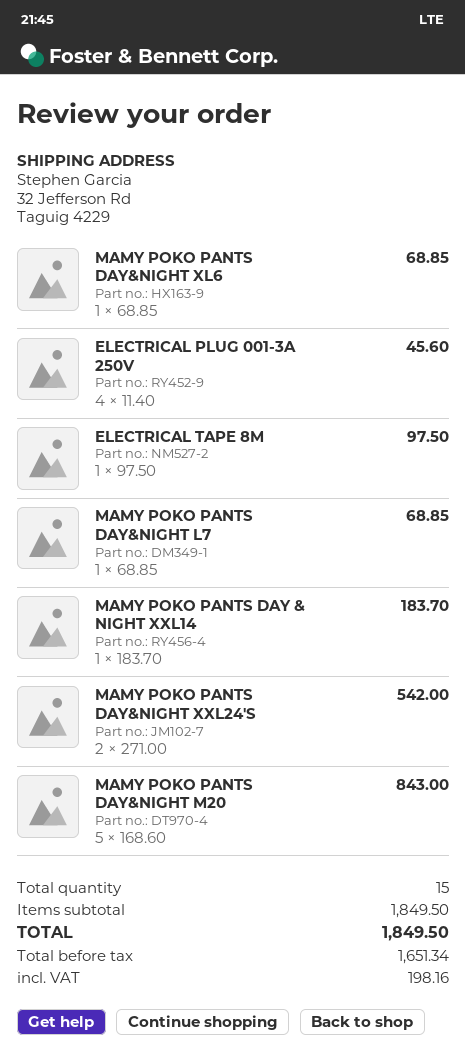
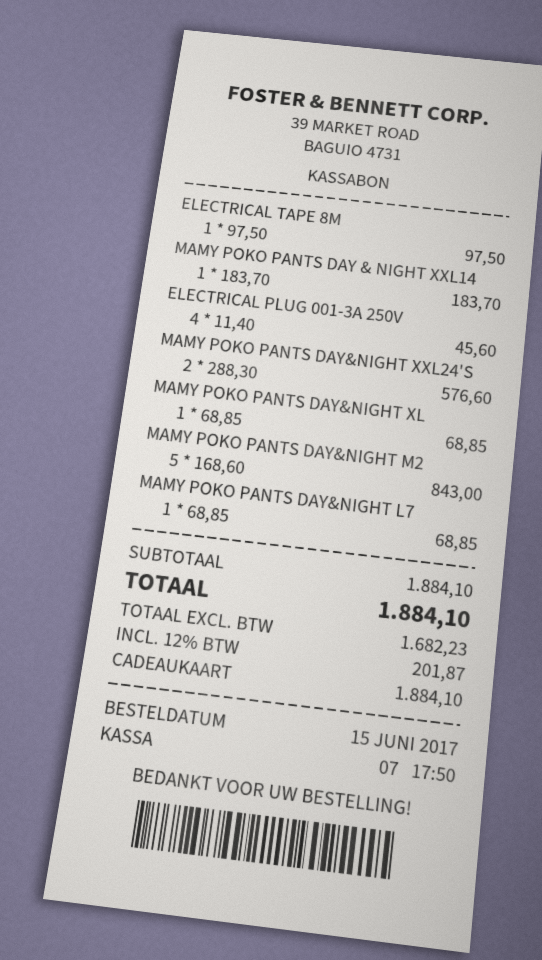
MAMY POKO PANTS DAY&NIGHT XXL24'S: 2 x 271.00 = 542.00 -> 2 x 288.30 = 576.60
subtotal: 1849.50 -> 1884.10
net: 1651.34 -> 1682.23
tax: 198.16 -> 201.87
total: 1849.50 -> 1884.10

